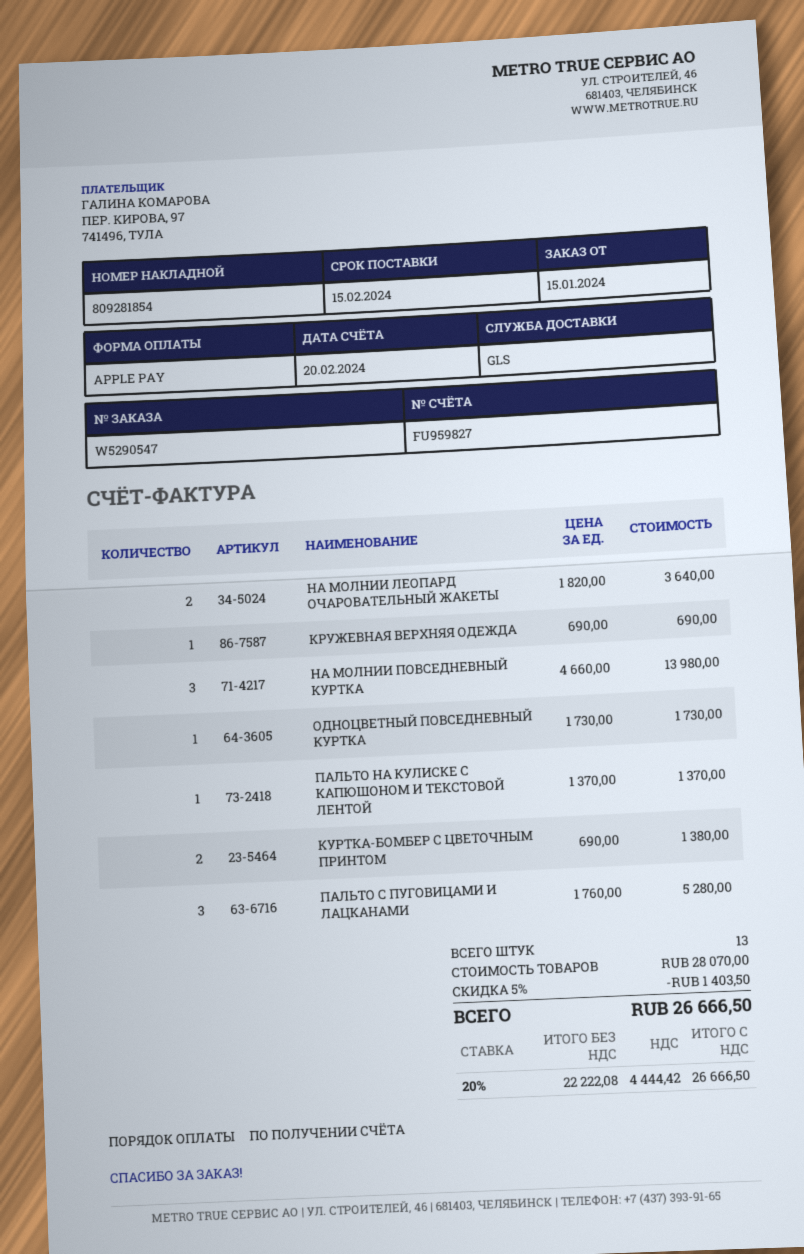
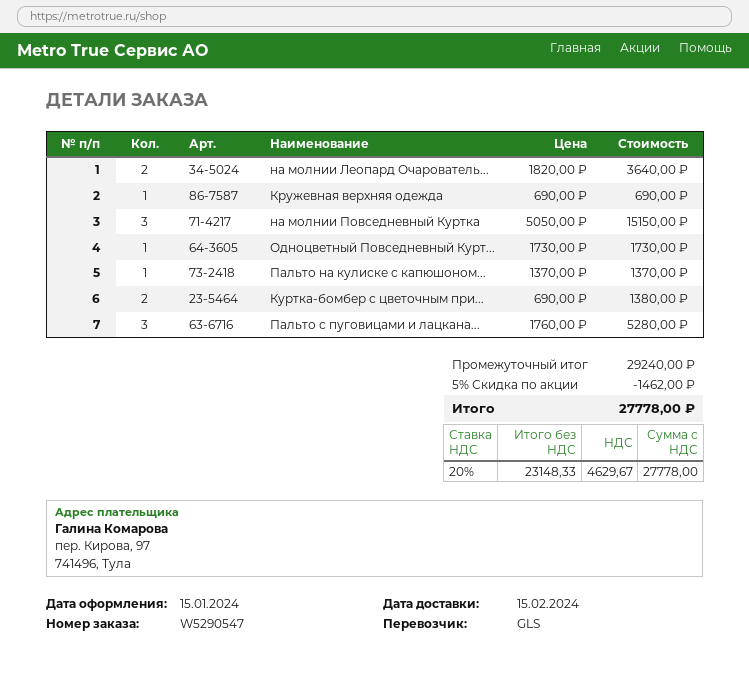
НА МОЛНИИ ПОВСЕДНЕВНЫЙ КУРТКА: 3 x 4660.00 = 13980.00 -> 3 x 5050.00 = 15150.00
subtotal: 28070.00 -> 29240.00
discount: 5% = 1403.50 -> 5% = 1462.00
net: 22222.08 -> 23148.33
tax: 20% = 4444.42 -> 20% = 4629.67
total: 26666.50 -> 27778.00

